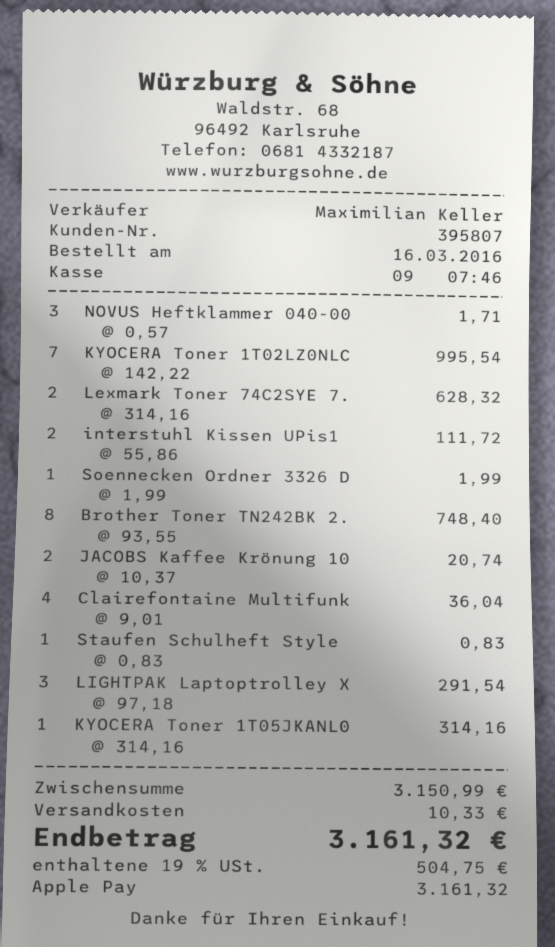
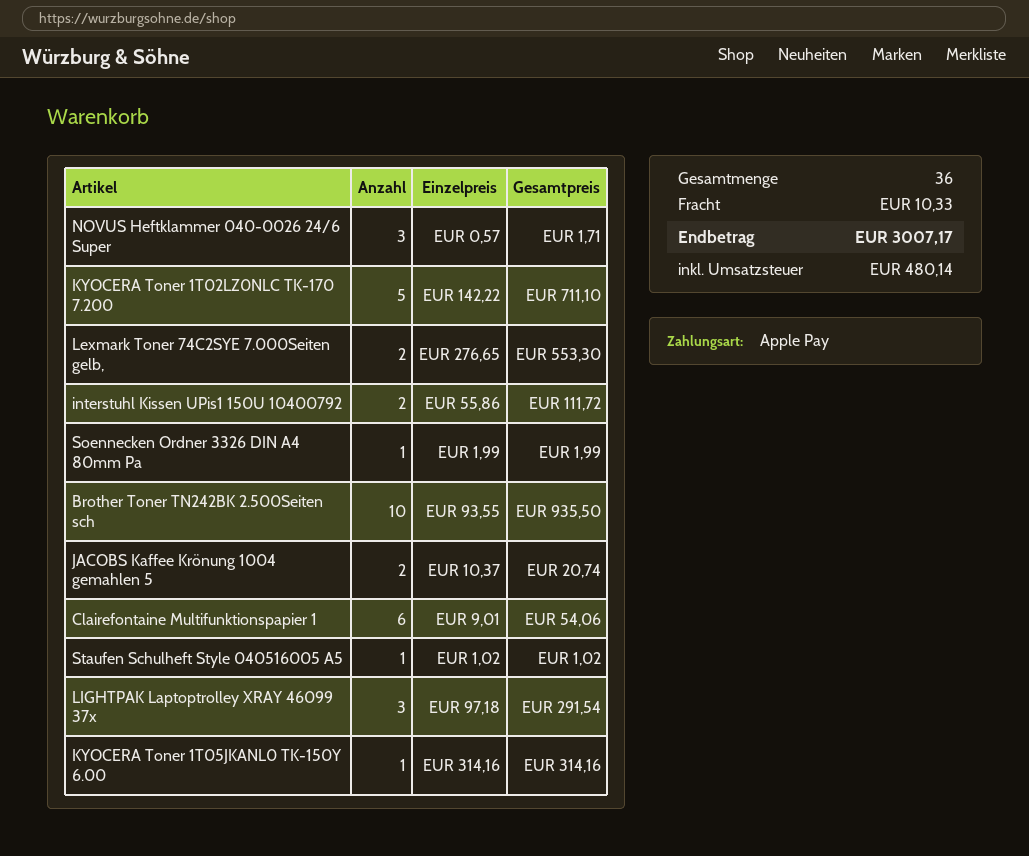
KYOCERA Toner 1T02LZ0NLC: 7 x 142.22 = 995.54 -> 5 x 142.22 = 711.10
Lexmark Toner 74C2SYE 7.: 2 x 314.16 = 628.32 -> 2 x 276.65 = 553.30
Brother Toner TN242BK 2.: 8 x 93.55 = 748.40 -> 10 x 93.55 = 935.50
Clairefontaine Multifunk: 4 x 9.01 = 36.04 -> 6 x 9.01 = 54.06
Staufen Schulheft Style: 1 x 0.83 = 0.83 -> 1 x 1.02 = 1.02
tax: 504.75 -> 480.14
total: 3161.32 -> 3007.17

